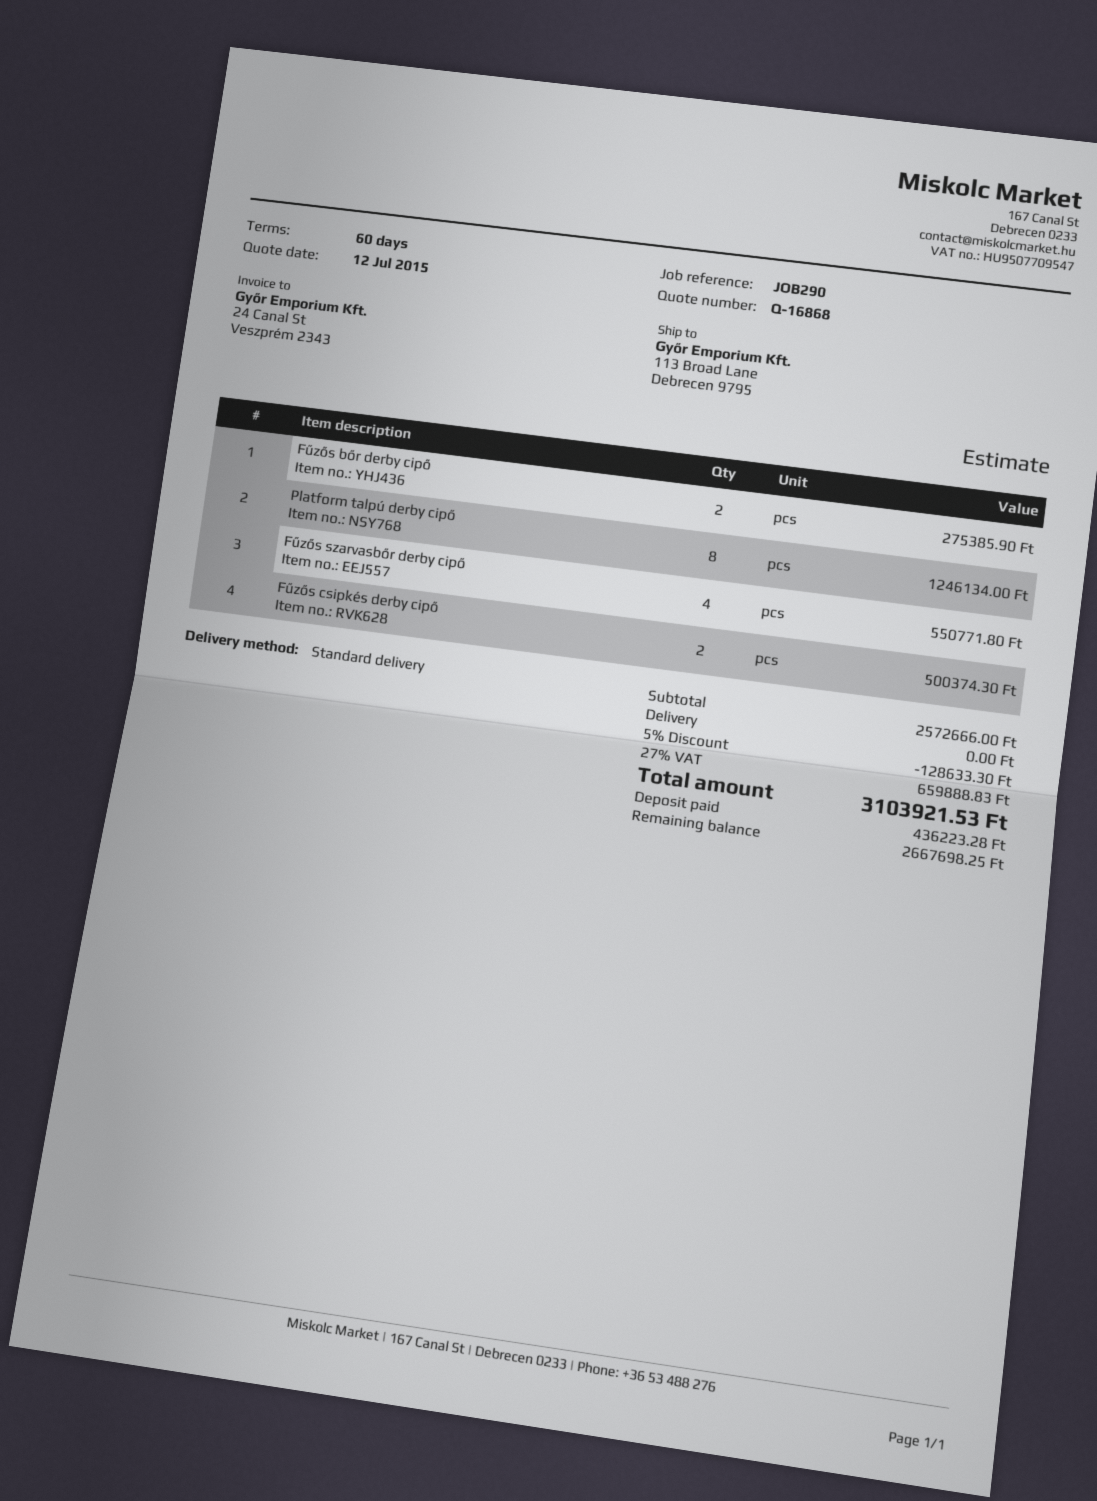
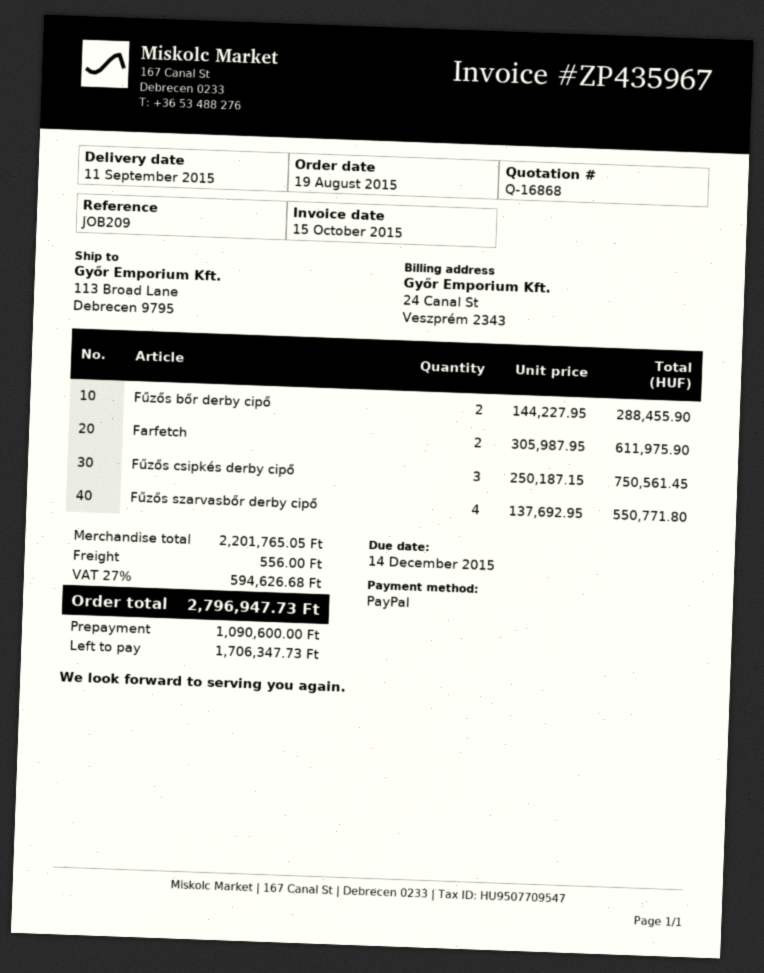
reference: JOB290 -> JOB209
Fűzős bőr derby cipő: 2 for 275385.90 -> 2 for 288455.90
Platform talpú derby cipő: 8 for 1246134.00 -> none
Fűzős csipkés derby cipő: 2 for 500374.30 -> 3 for 750561.45
Farfetch: none -> 2 for 611975.90
subtotal: 2572666.00 -> 2201765.05
discount: 5% = 128633.30 -> none
shipping: 0.00 -> 556.00
tax: 27% = 659888.83 -> 27% = 594626.68
total: 3103921.53 -> 2796947.73
deposit: 436223.28 -> 1090600.00
balance: 2667698.25 -> 1706347.73

